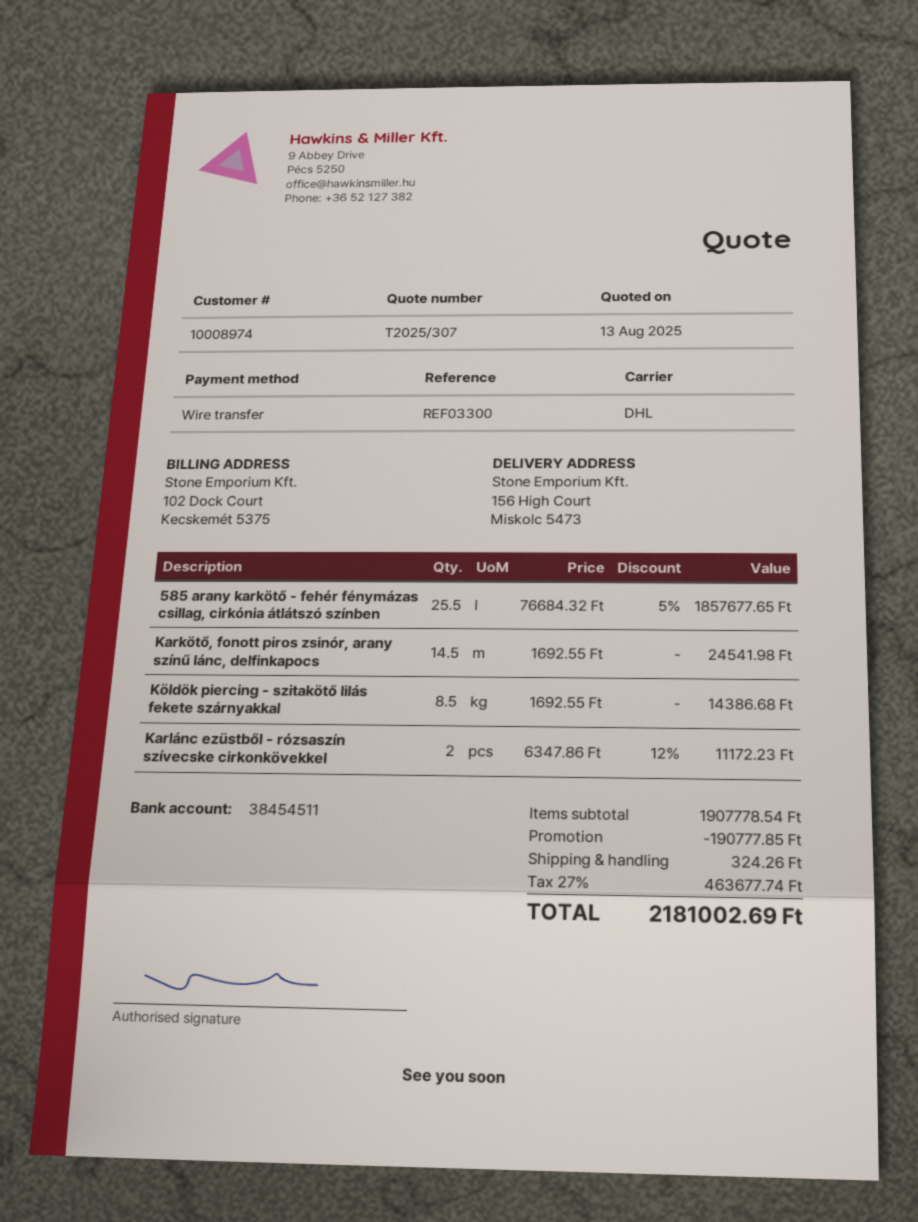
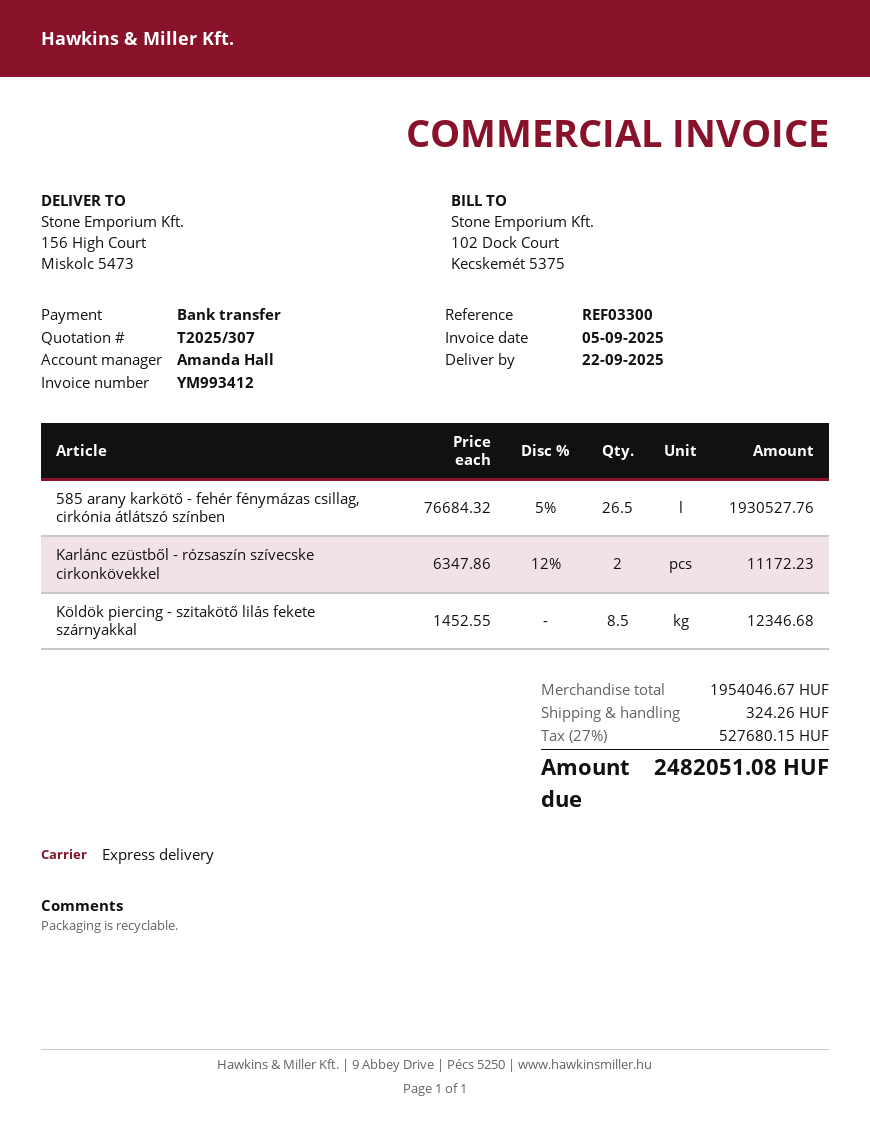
shipping method: DHL -> express
585 arany karkötő - fehér fénymázas csillag, cirkónia átlátszó színben: 25.5 x 76684.32 - 5% = 1857677.65 -> 26.5 x 76684.32 - 5% = 1930527.76
Karkötő, fonott piros zsinór, arany színű lánc, delfinkapocs: 14.5 x 1692.55 = 24541.98 -> none
Köldök piercing - szitakötő lilás fekete szárnyakkal: 8.5 x 1692.55 = 14386.68 -> 8.5 x 1452.55 = 12346.68
subtotal: 1907778.54 -> 1954046.67
discount: 190777.85 -> none
tax: 27% = 463677.74 -> 27% = 527680.15
total: 2181002.69 -> 2482051.08

